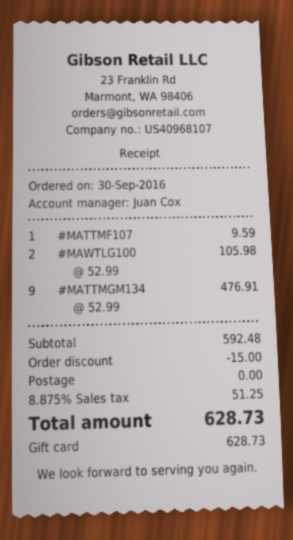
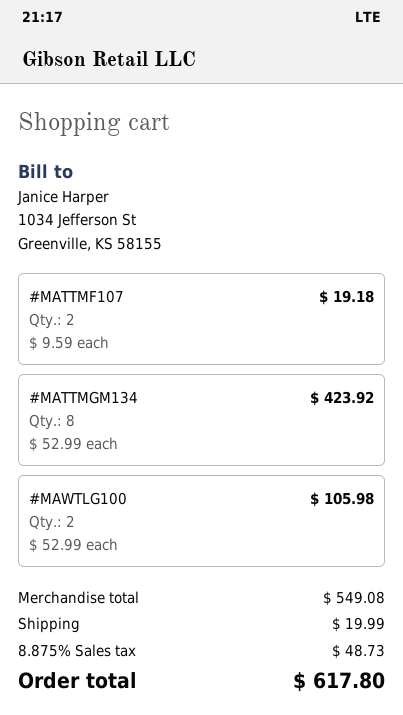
#MATTMF107: 1 x 9.59 = 9.59 -> 2 x 9.59 = 19.18
#MATTMGM134: 9 x 52.99 = 476.91 -> 8 x 52.99 = 423.92
subtotal: 592.48 -> 549.08
discount: 15.00 -> none
shipping: 0.00 -> 19.99
tax: 8.875% = 51.25 -> 8.875% = 48.73
total: 628.73 -> 617.80

